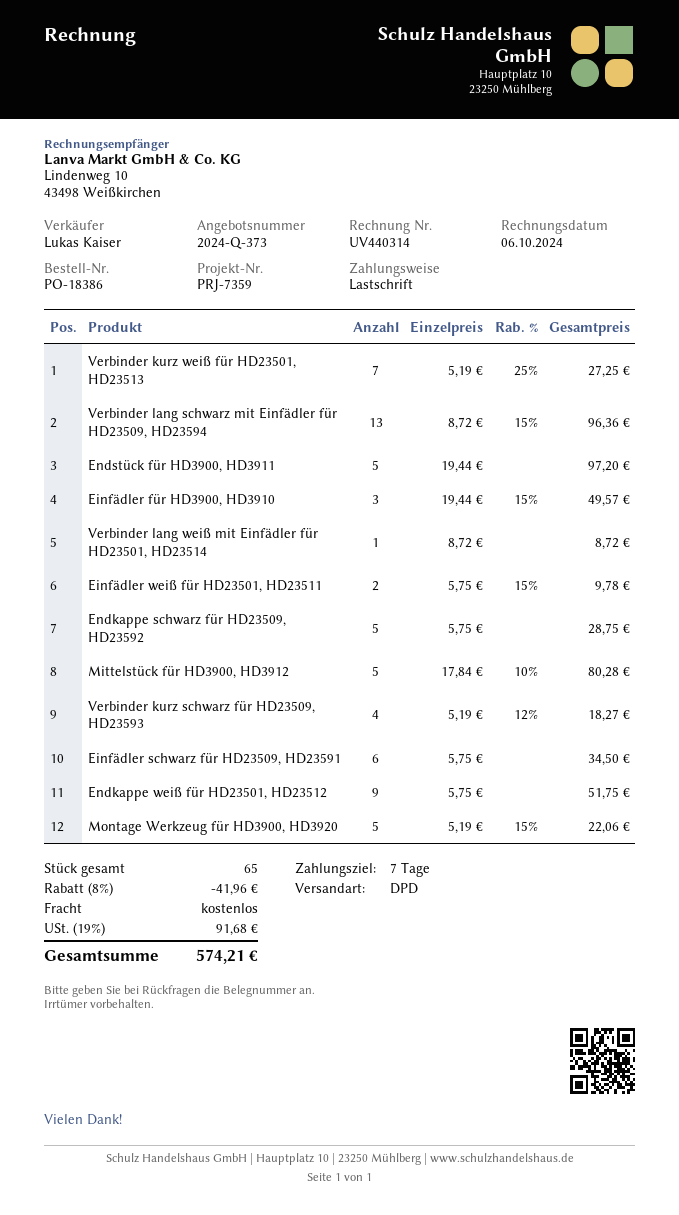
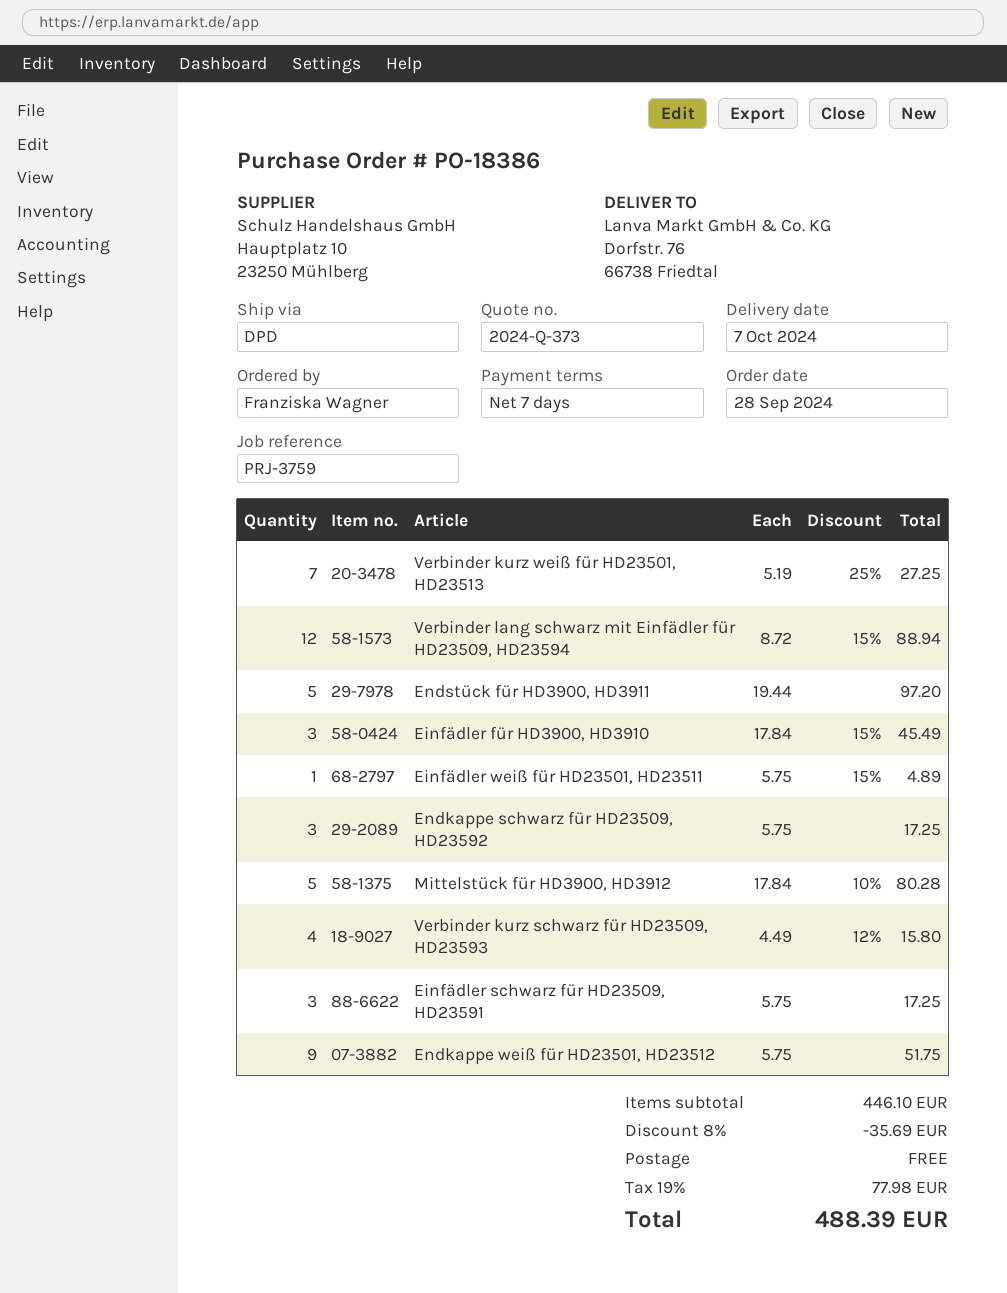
reference: PRJ-7359 -> PRJ-3759
Verbinder lang schwarz mit Einfädler für HD23509, HD23594: 13 x 8.72 - 15% = 96.36 -> 12 x 8.72 - 15% = 88.94
Einfädler für HD3900, HD3910: 3 x 19.44 - 15% = 49.57 -> 3 x 17.84 - 15% = 45.49
Verbinder lang weiß mit Einfädler für HD23501, HD23514: 1 x 8.72 = 8.72 -> none
Einfädler weiß für HD23501, HD23511: 2 x 5.75 - 15% = 9.78 -> 1 x 5.75 - 15% = 4.89
Endkappe schwarz für HD23509, HD23592: 5 x 5.75 = 28.75 -> 3 x 5.75 = 17.25
Verbinder kurz schwarz für HD23509, HD23593: 4 x 5.19 - 12% = 18.27 -> 4 x 4.49 - 12% = 15.80
Einfädler schwarz für HD23509, HD23591: 6 x 5.75 = 34.50 -> 3 x 5.75 = 17.25
Montage Werkzeug für HD3900, HD3920: 5 x 5.19 - 15% = 22.06 -> none
discount: 8% = 41.96 -> 8% = 35.69
tax: 19% = 91.68 -> 19% = 77.98
total: 574.21 -> 488.39

